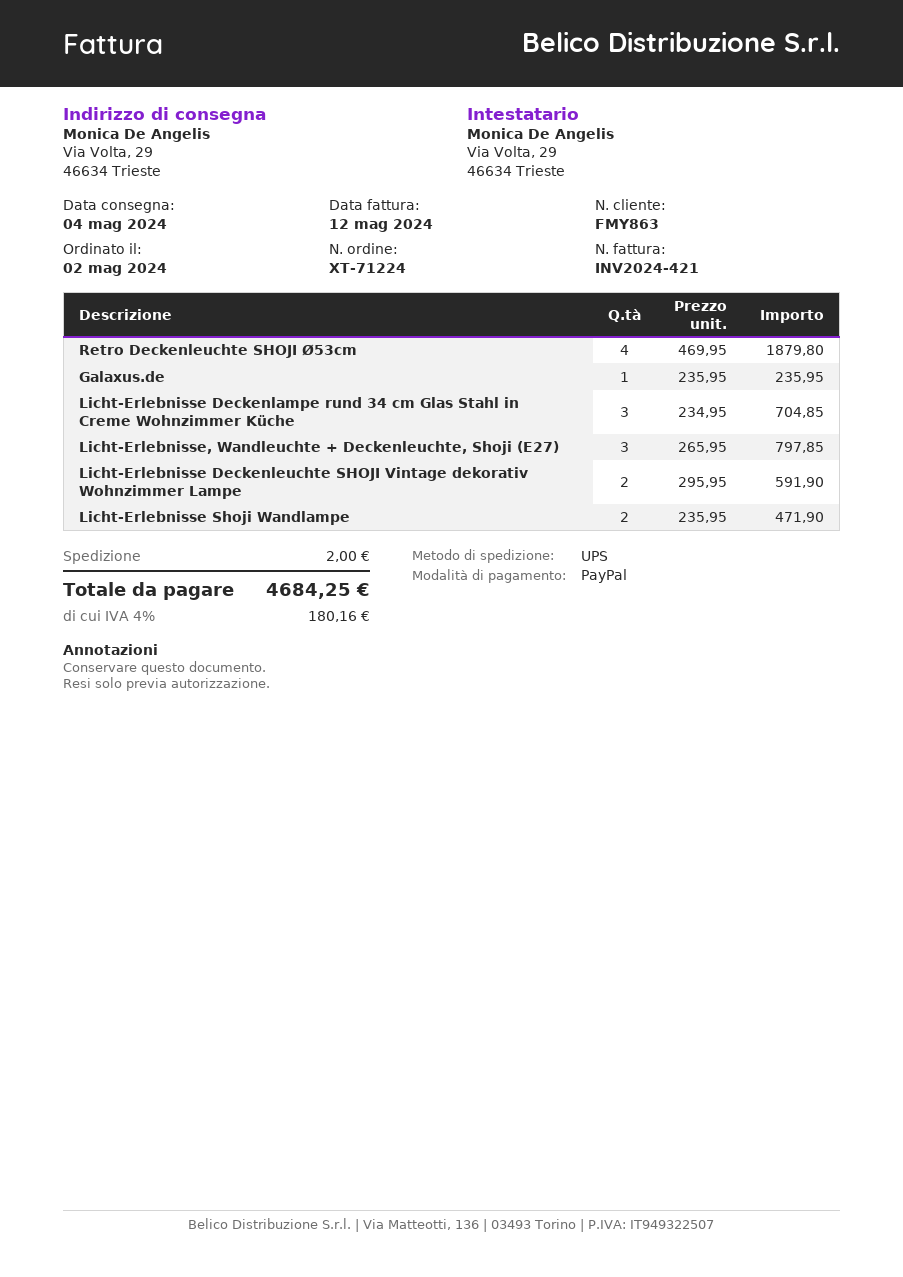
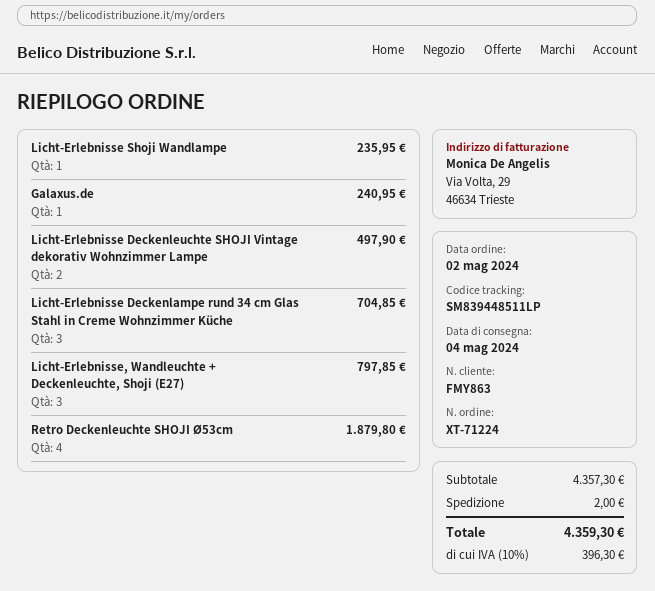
Galaxus.de: 1 for 235.95 -> 1 for 240.95
Licht-Erlebnisse Deckenleuchte SHOJI Vintage dekorativ Wohnzimmer Lampe: 2 for 591.90 -> 2 for 497.90
Licht-Erlebnisse Shoji Wandlampe: 2 for 471.90 -> 1 for 235.95
tax: 4% = 180.16 -> 10% = 396.30
total: 4684.25 -> 4359.30

